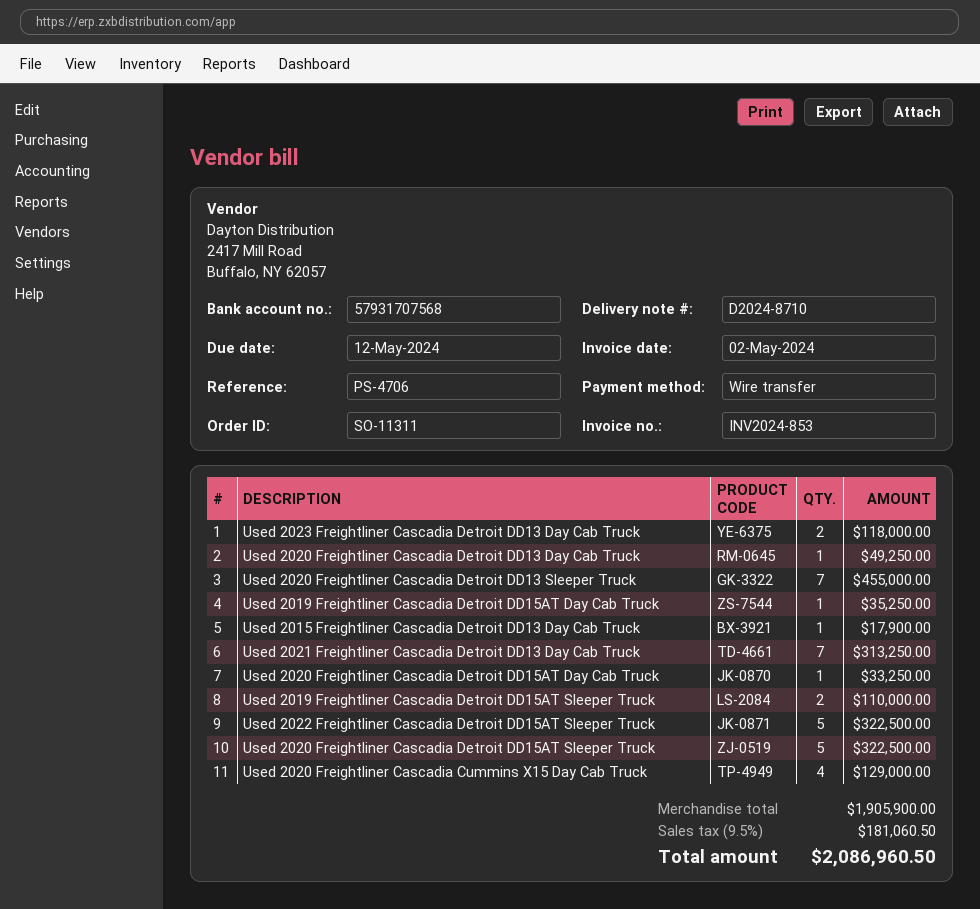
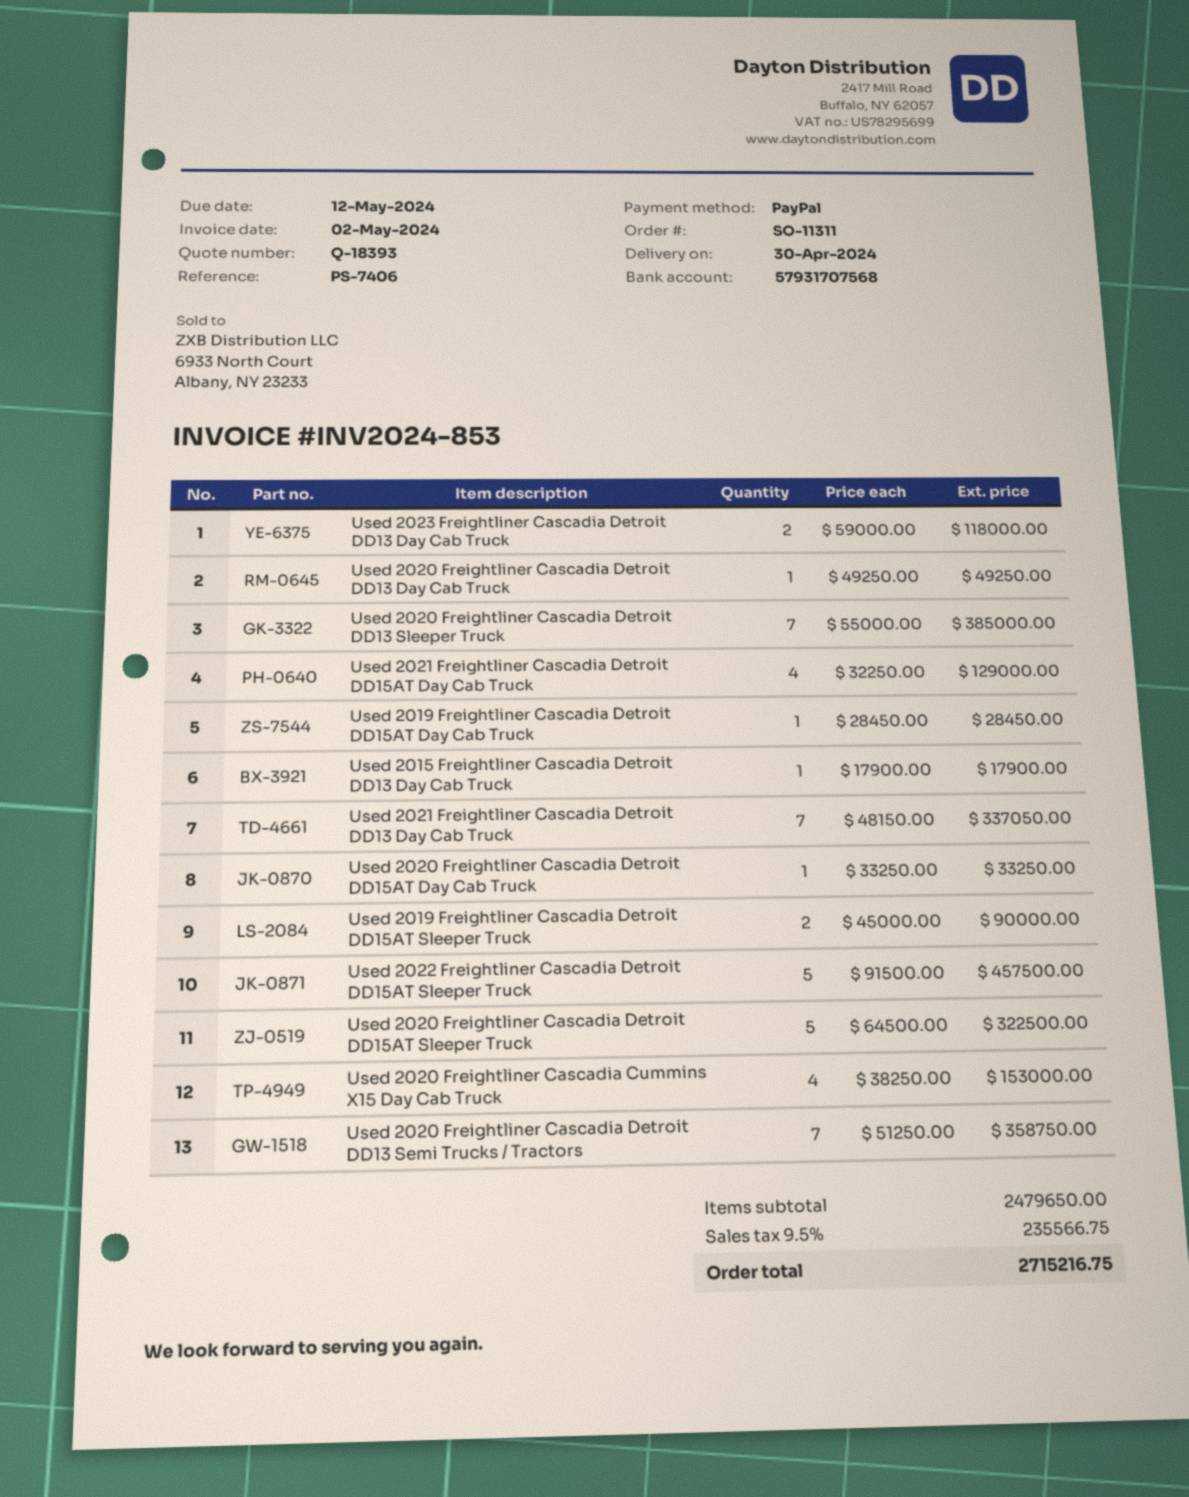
reference: PS-4706 -> PS-7406
payment method: bank transfer -> PayPal
Used 2020 Freightliner Cascadia Detroit DD13 Sleeper Truck: 7 for 455000.00 -> 7 for 385000.00
Used 2019 Freightliner Cascadia Detroit DD15AT Day Cab Truck: 1 for 35250.00 -> 1 for 28450.00
Used 2021 Freightliner Cascadia Detroit DD13 Day Cab Truck: 7 for 313250.00 -> 7 for 337050.00
Used 2019 Freightliner Cascadia Detroit DD15AT Sleeper Truck: 2 for 110000.00 -> 2 for 90000.00
Used 2022 Freightliner Cascadia Detroit DD15AT Sleeper Truck: 5 for 322500.00 -> 5 for 457500.00
Used 2020 Freightliner Cascadia Cummins X15 Day Cab Truck: 4 for 129000.00 -> 4 for 153000.00
Used 2021 Freightliner Cascadia Detroit DD15AT Day Cab Truck: none -> 4 for 129000.00
Used 2020 Freightliner Cascadia Detroit DD13 Semi Trucks / Tractors: none -> 7 for 358750.00
subtotal: 1905900.00 -> 2479650.00
tax: 9.5% = 181060.50 -> 9.5% = 235566.75
total: 2086960.50 -> 2715216.75

